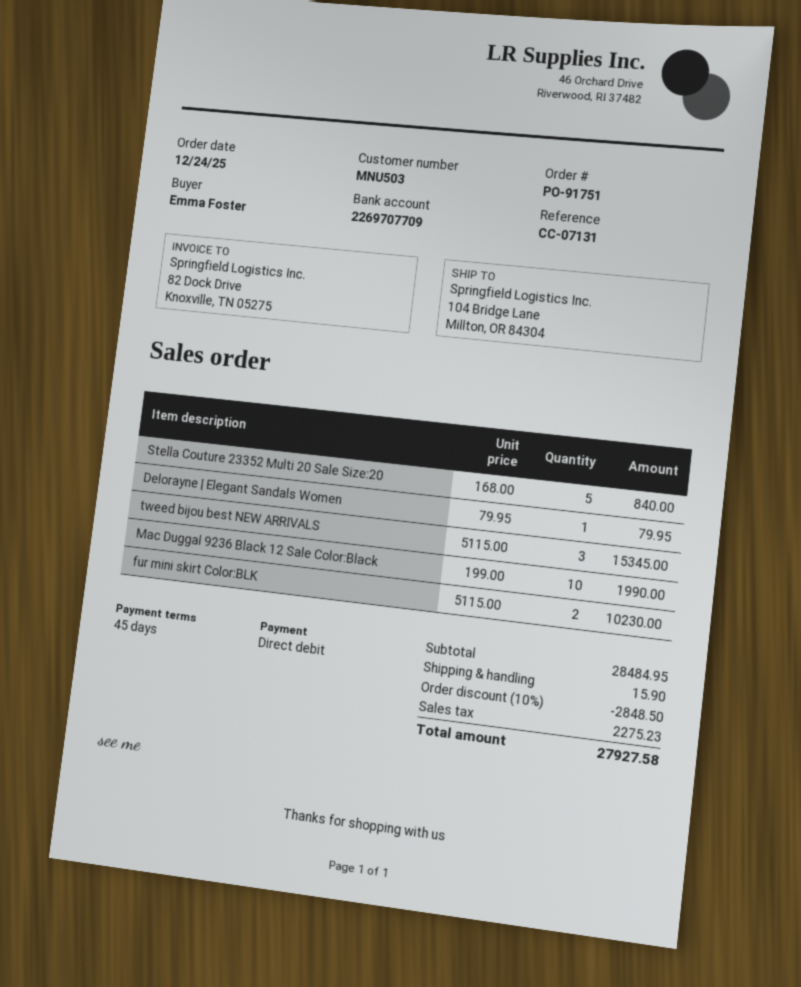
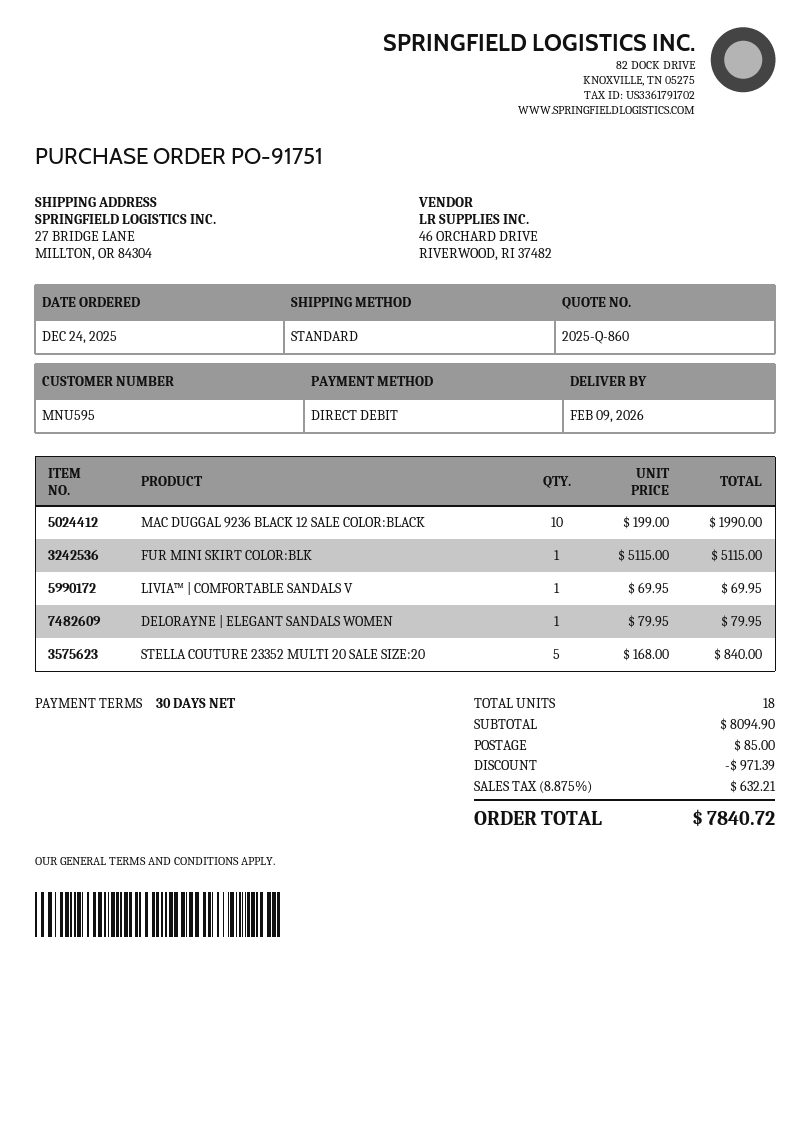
payment terms: 45 days -> 30 days
customer number: MNU503 -> MNU595
ship to: 104 Bridge Lane, Millton, OR 84304 -> 27 BRIDGE LANE, MILLTON, OR 84304
tweed bijou best NEW ARRIVALS: 3 x 5115.00 = 15345.00 -> none
fur mini skirt Color:BLK: 2 x 5115.00 = 10230.00 -> 1 x 5115.00 = 5115.00
LIVIA™ | COMFORTABLE SANDALS V: none -> 1 x 69.95 = 69.95
subtotal: 28484.95 -> 8094.90
discount: 2848.50 -> 971.39
shipping: 15.90 -> 85.00
tax: 2275.23 -> 632.21
total: 27927.58 -> 7840.72

